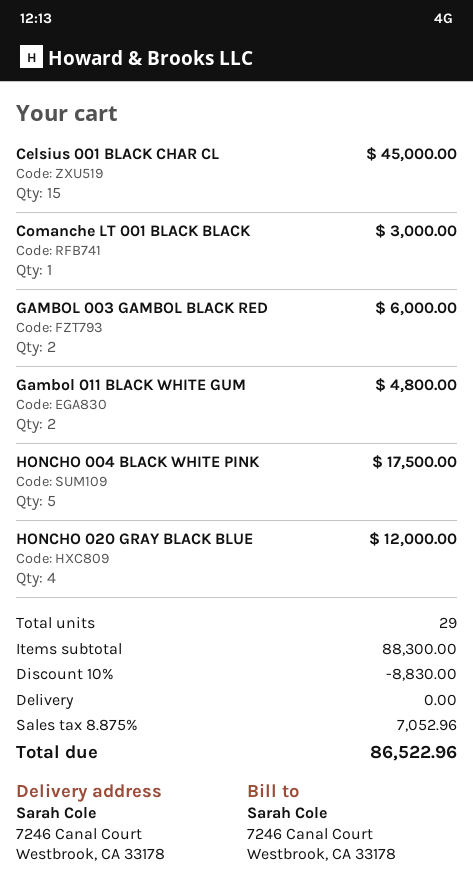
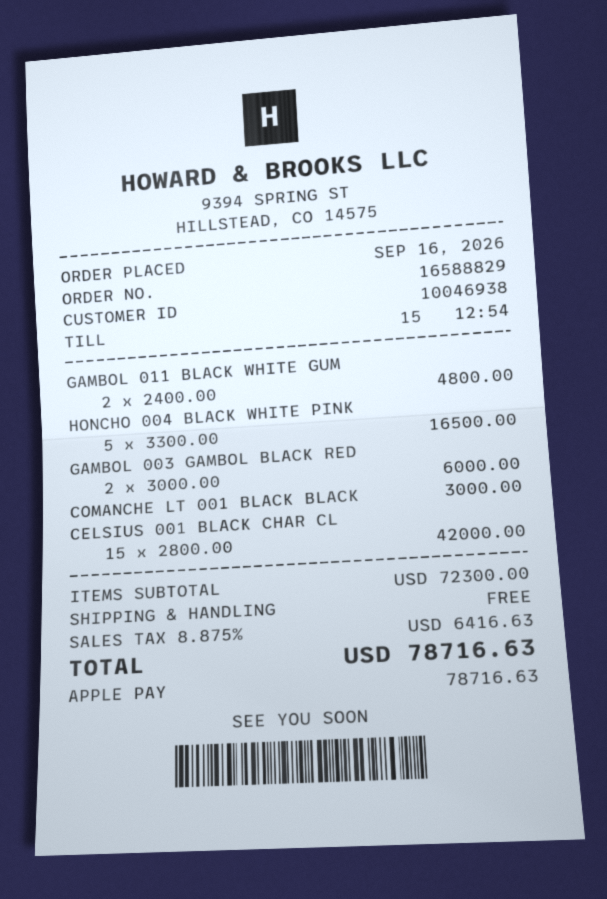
Celsius 001 BLACK CHAR CL: 15 for 45000.00 -> 15 for 42000.00
HONCHO 004 BLACK WHITE PINK: 5 for 17500.00 -> 5 for 16500.00
HONCHO 020 GRAY BLACK BLUE: 4 for 12000.00 -> none
subtotal: 88300.00 -> 72300.00
discount: 10% = 8830.00 -> none
tax: 8.875% = 7052.96 -> 8.875% = 6416.63
total: 86522.96 -> 78716.63

